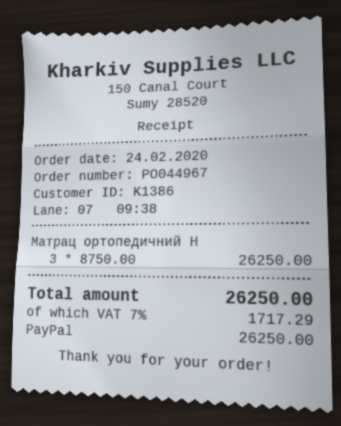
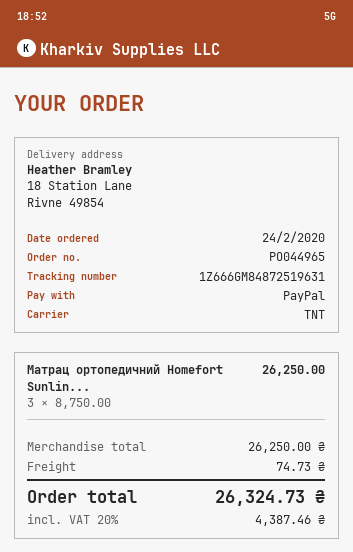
order number: PO044967 -> PO044965
shipping: none -> 74.73
tax: 7% = 1717.29 -> 20% = 4387.46
total: 26250.00 -> 26324.73

